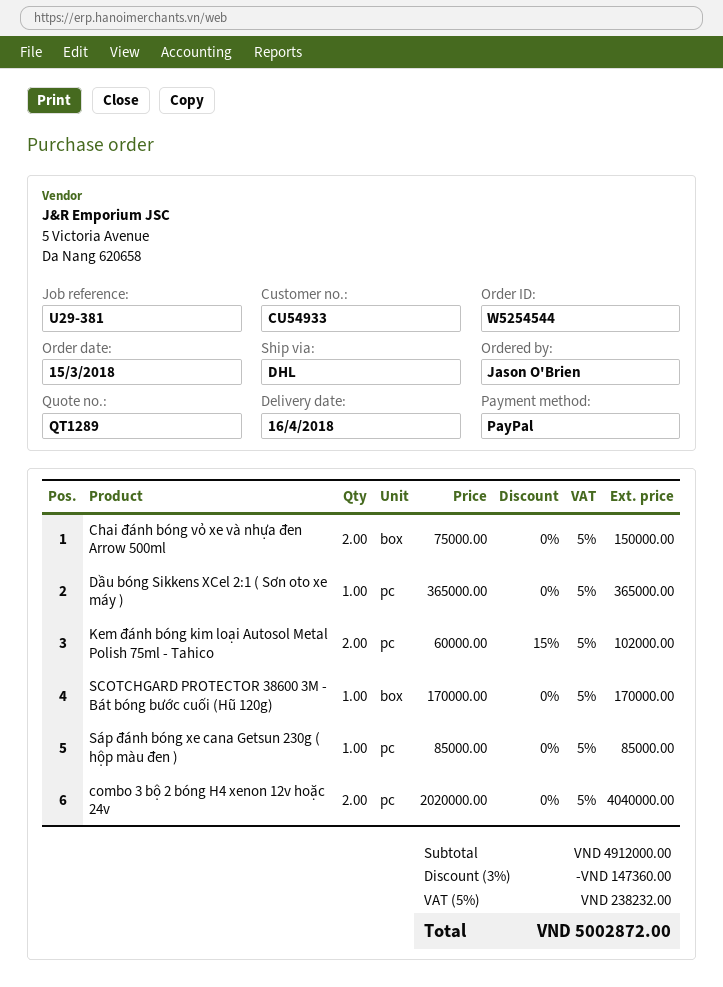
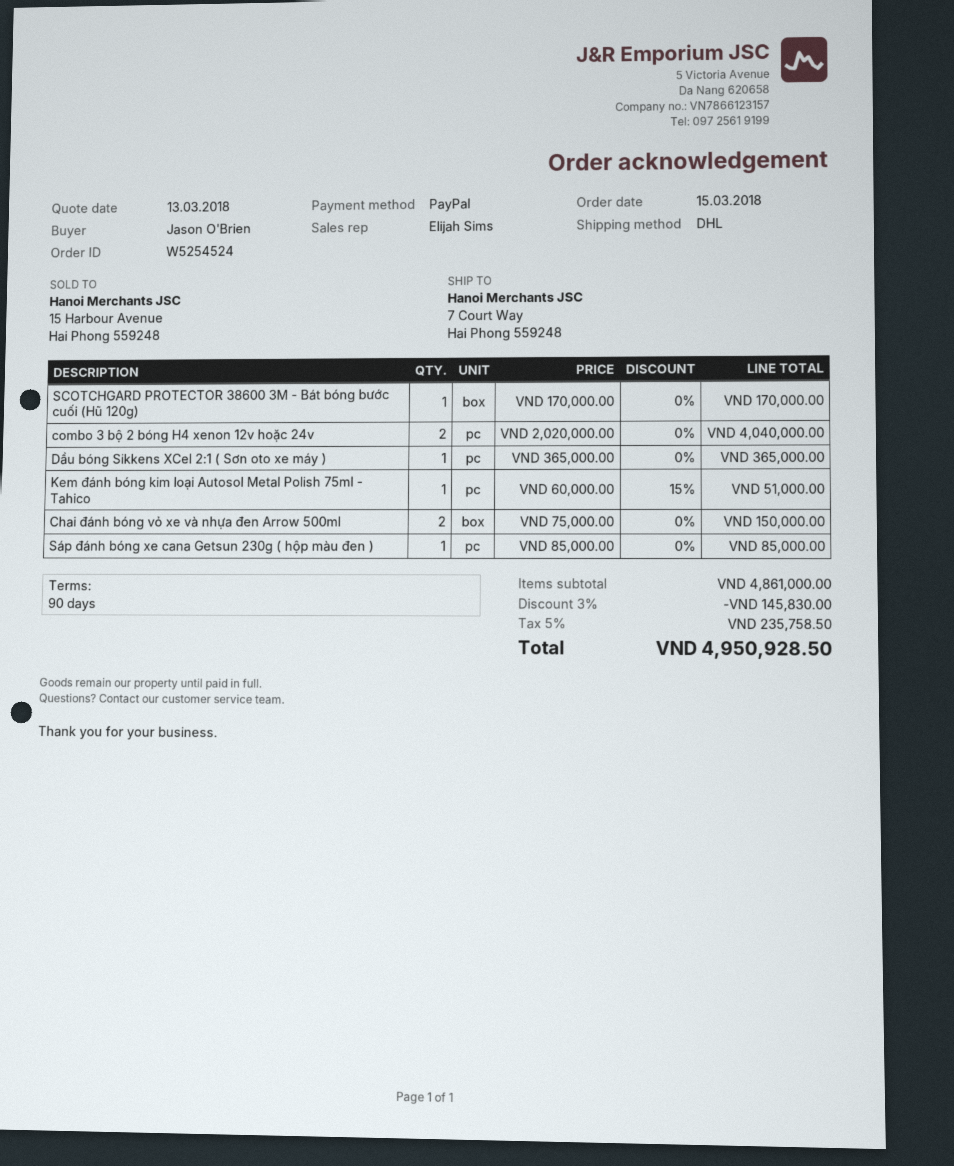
order number: W5254544 -> W5254524
Kem đánh bóng kim loại Autosol Metal Polish 75ml - Tahico: 2 x 60000.00 - 15% = 102000.00 -> 1 x 60000.00 - 15% = 51000.00
subtotal: 4912000.00 -> 4861000.00
discount: 3% = 147360.00 -> 3% = 145830.00
tax: 5% = 238232.00 -> 5% = 235758.50
total: 5002872.00 -> 4950928.50

